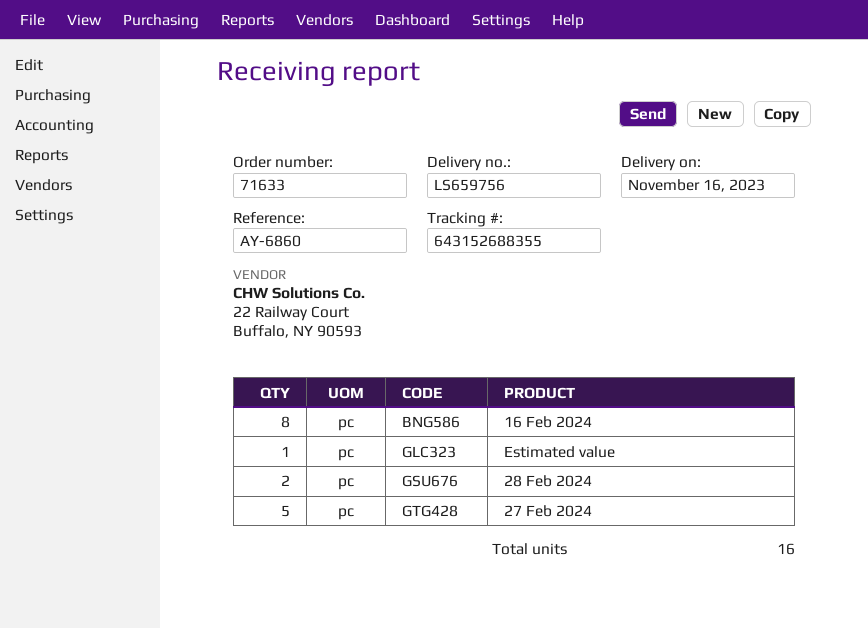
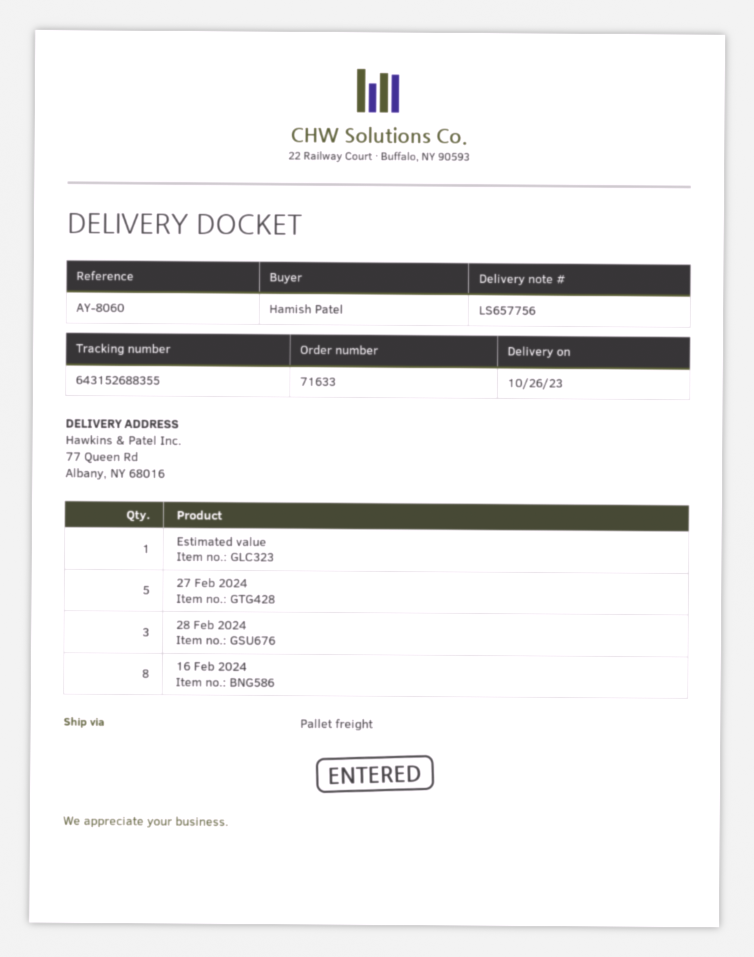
delivery note number: LS659756 -> LS657756
delivery date: 2023-11-16 -> 2023-10-26
reference: AY-6860 -> AY-8060
28 Feb 2024: 2 -> 3

